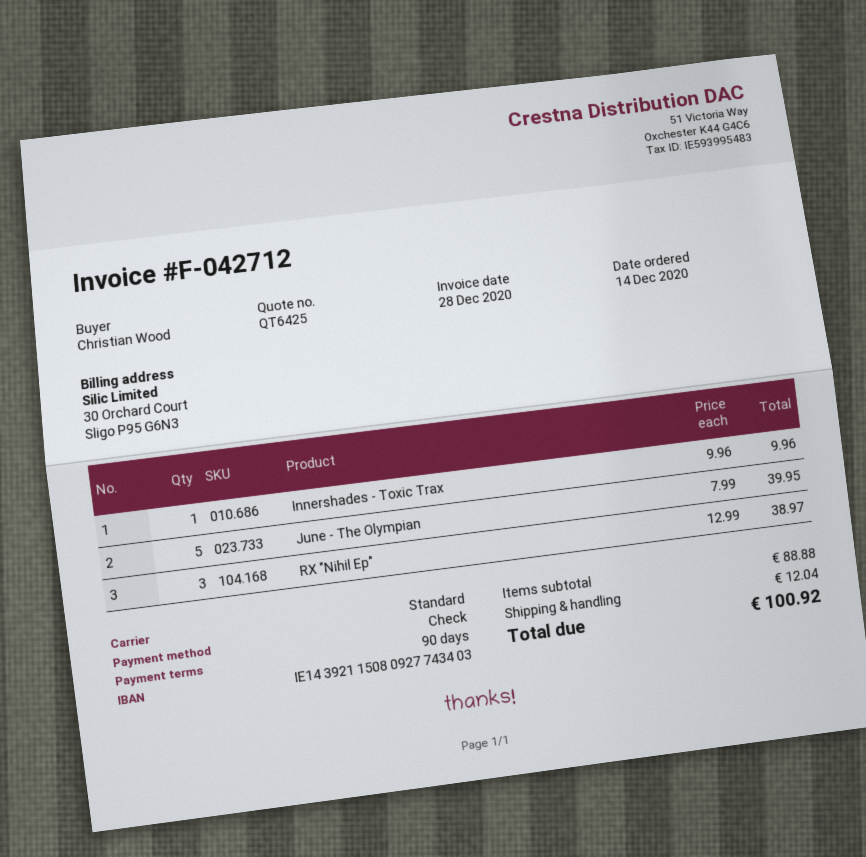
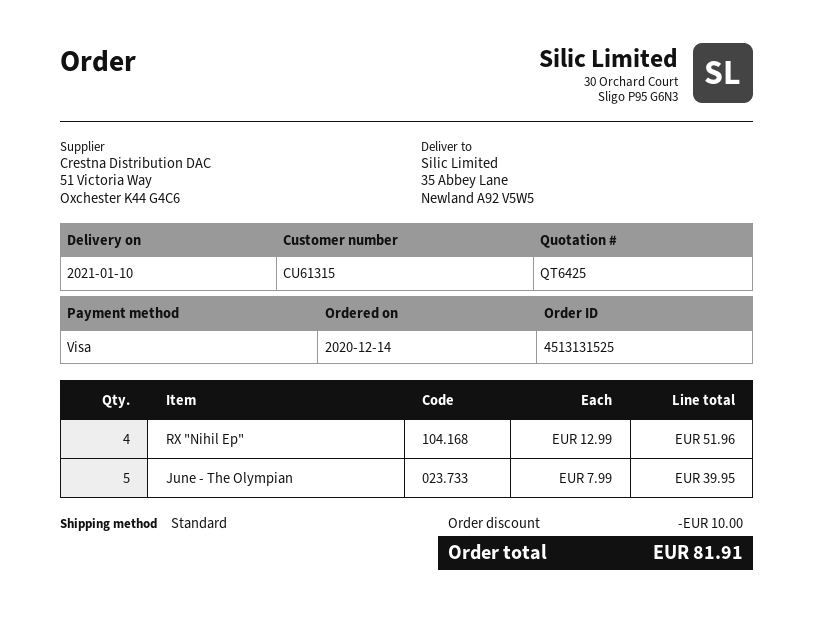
payment method: cheque -> Visa
Innershades - Toxic Trax: 1 x 9.96 = 9.96 -> none
RX "Nihil Ep": 3 x 12.99 = 38.97 -> 4 x 12.99 = 51.96
discount: none -> 10.00
shipping: 12.04 -> none
total: 100.92 -> 81.91

